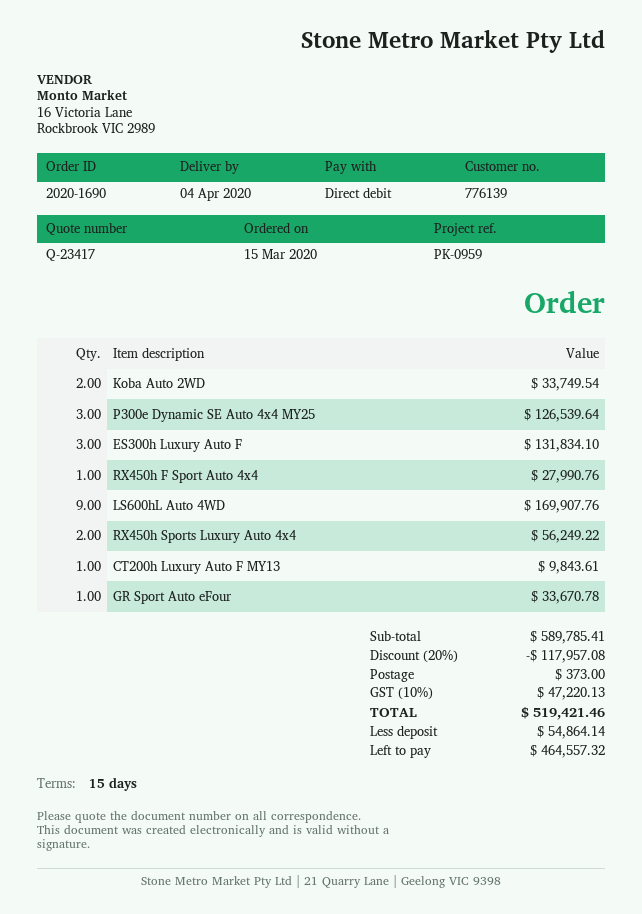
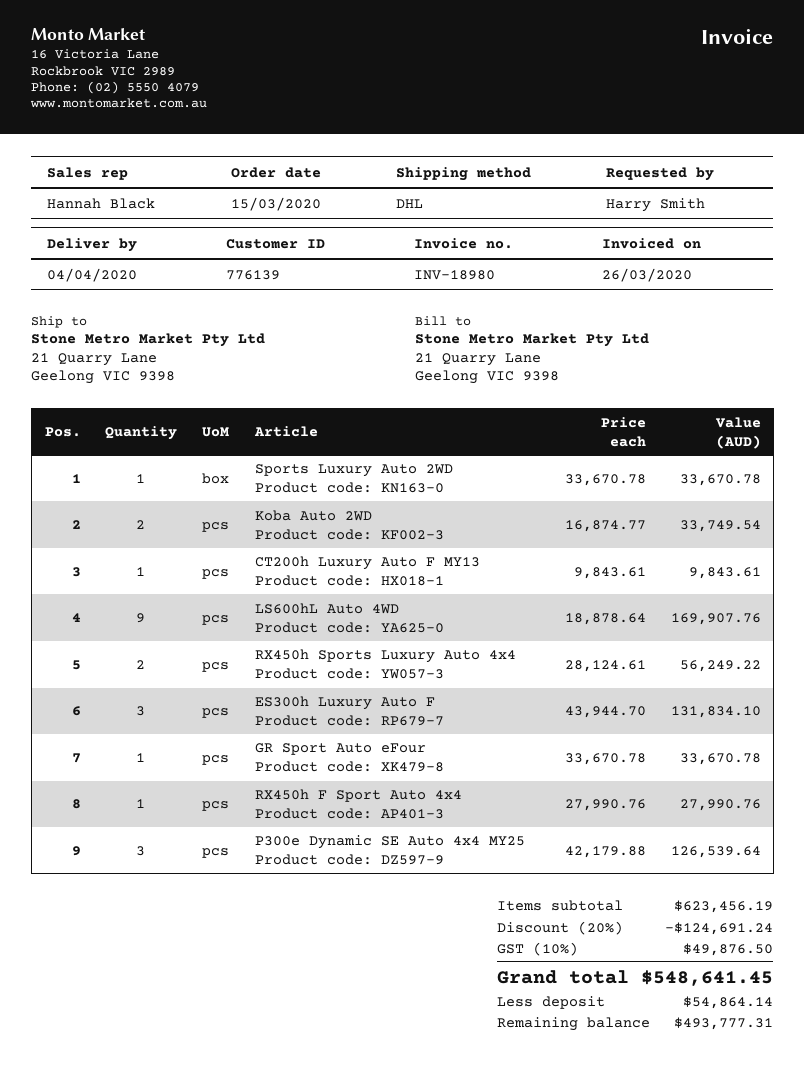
Sports Luxury Auto 2WD: none -> 1 for 33670.78
subtotal: 589785.41 -> 623456.19
discount: 20% = 117957.08 -> 20% = 124691.24
shipping: 373.00 -> none
tax: 10% = 47220.13 -> 10% = 49876.50
total: 519421.46 -> 548641.45
balance: 464557.32 -> 493777.31

